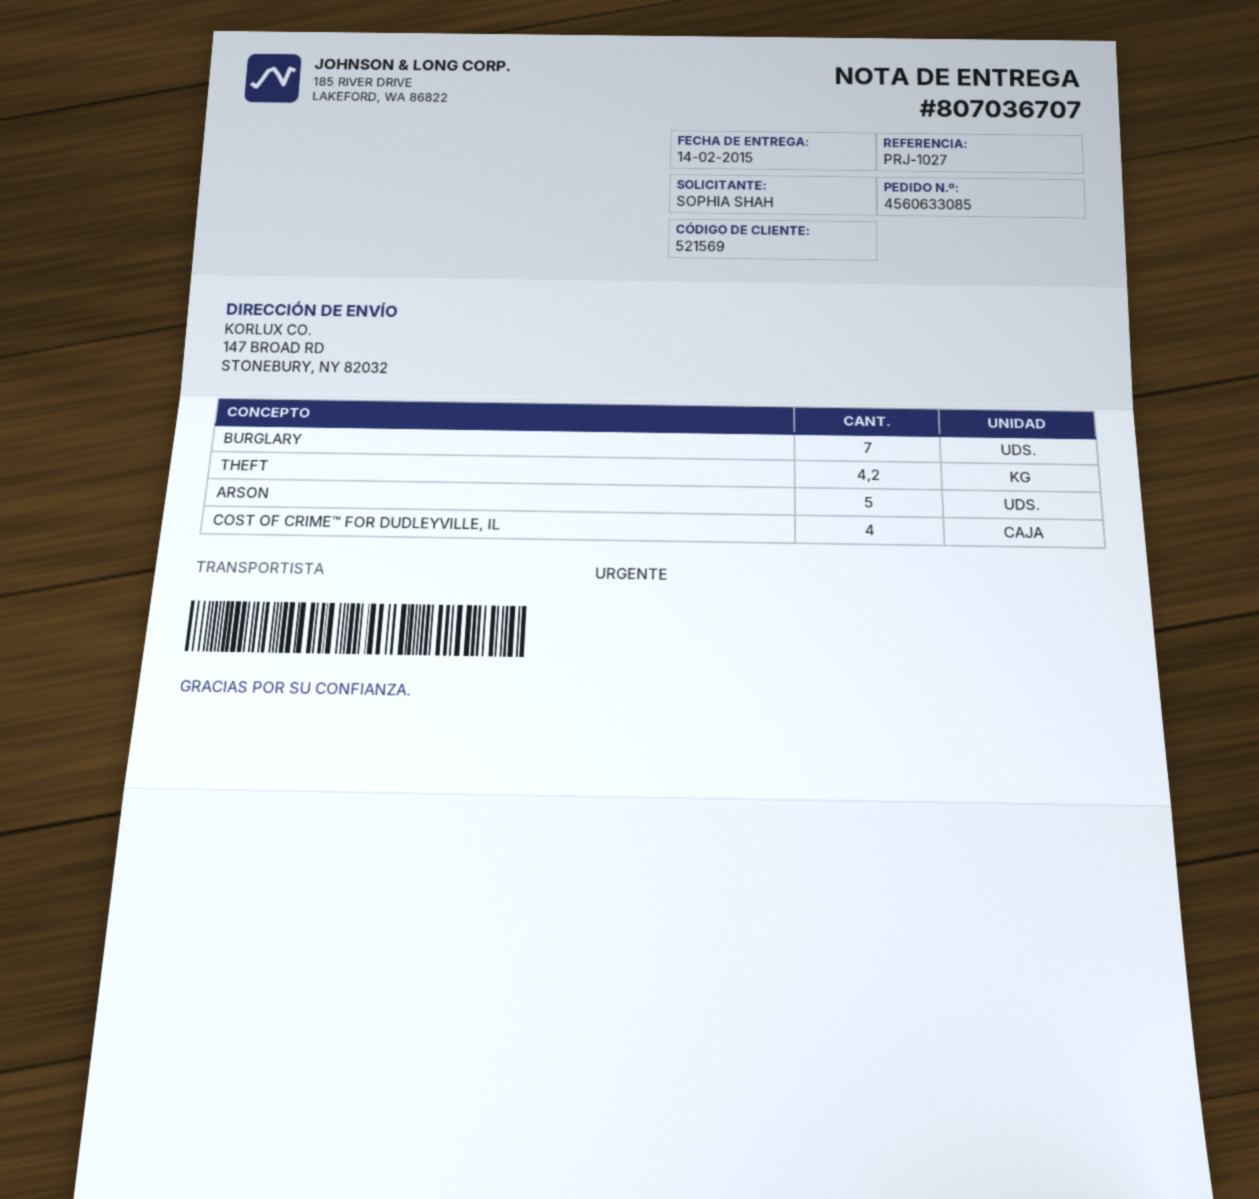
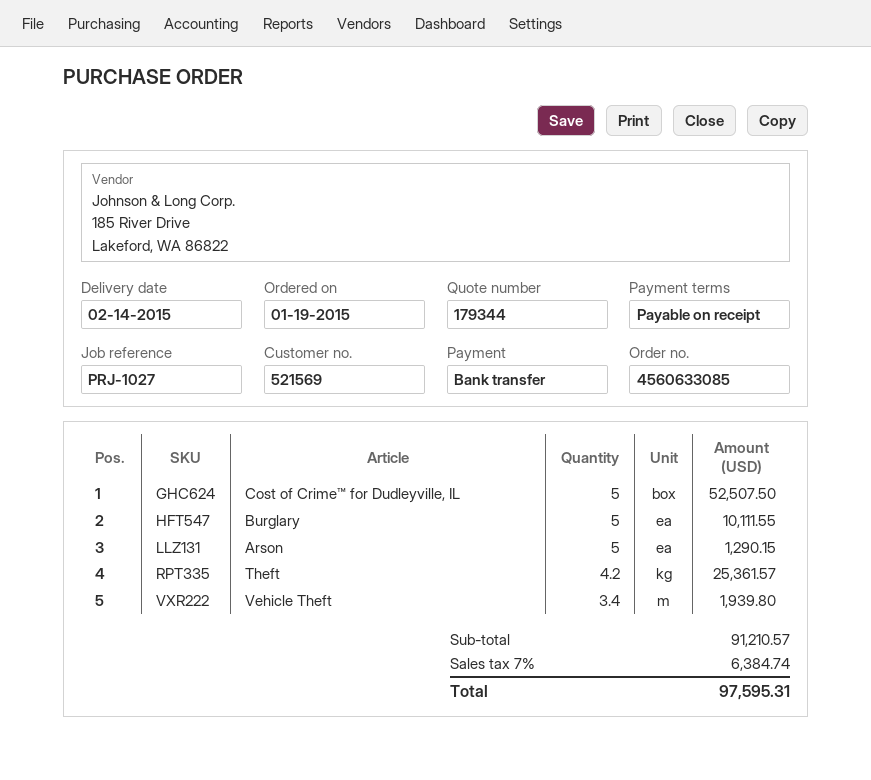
BURGLARY: 7 -> 5
COST OF CRIME™ FOR DUDLEYVILLE, IL: 4 -> 5
Vehicle Theft: none -> 3.4

